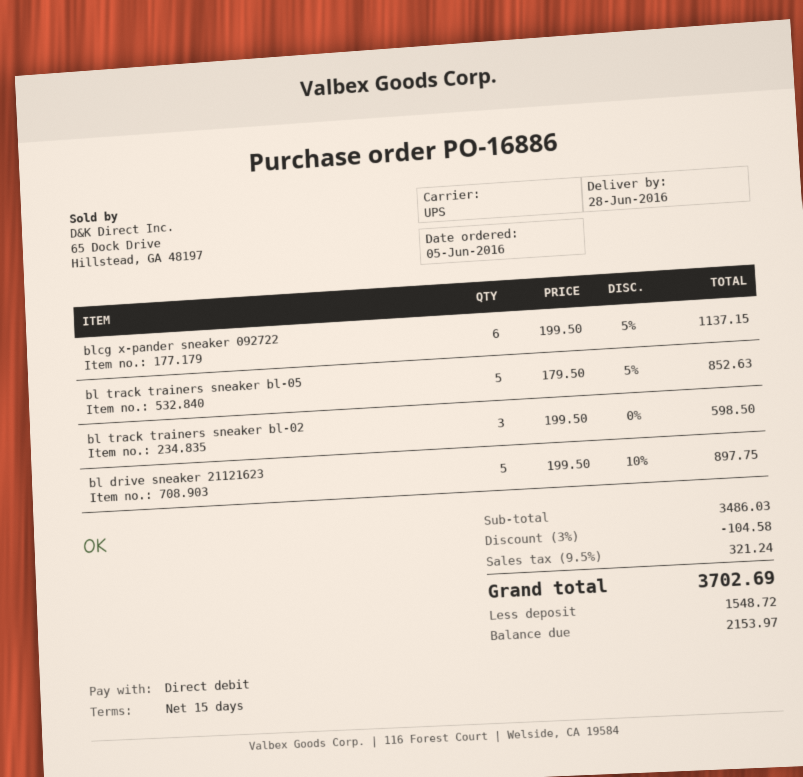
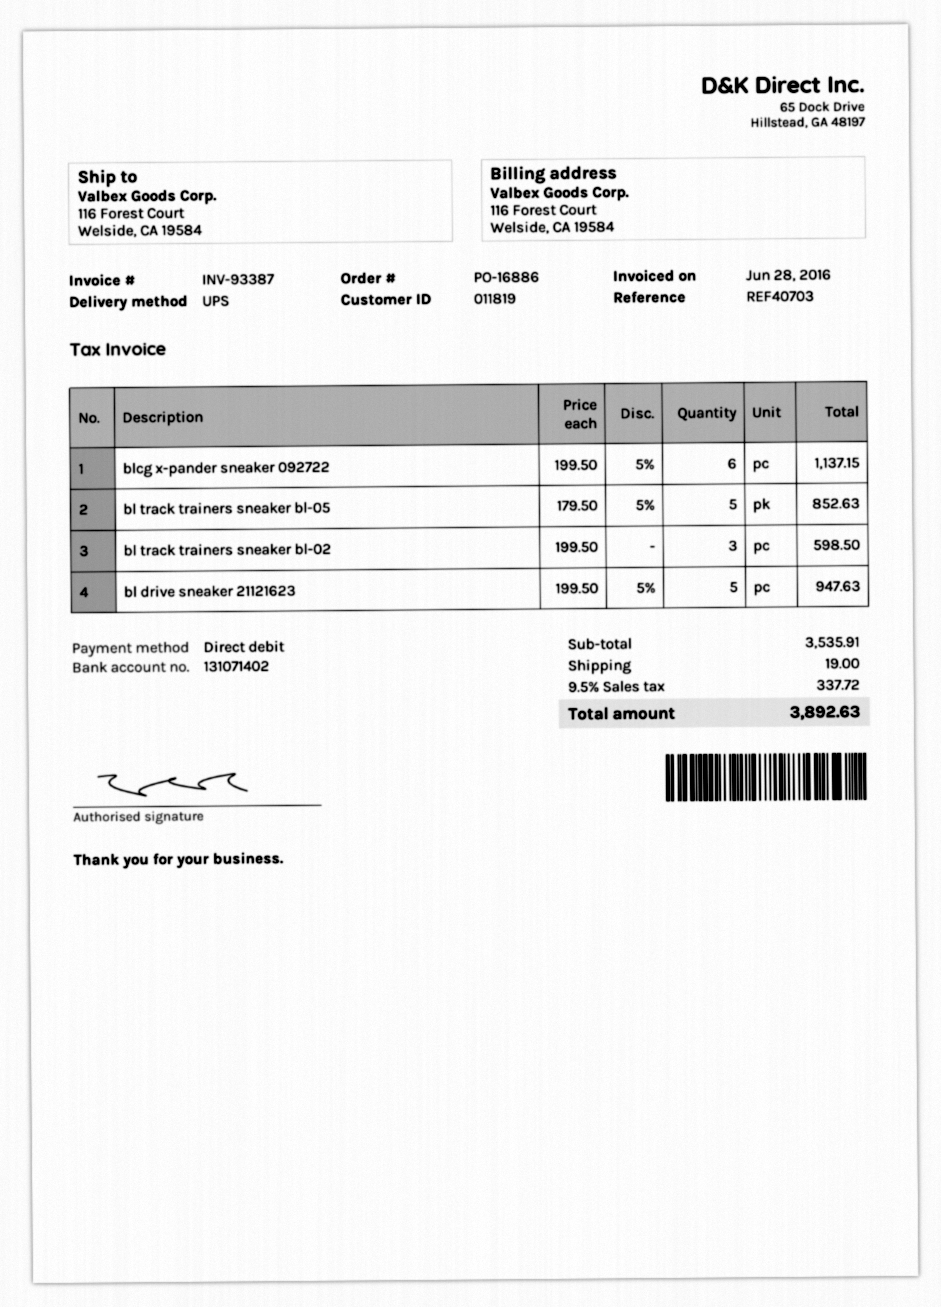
bl drive sneaker 21121623: 5 x 199.50 - 10% = 897.75 -> 5 x 199.50 - 5% = 947.63
subtotal: 3486.03 -> 3535.91
discount: 3% = 104.58 -> none
shipping: none -> 19.00
tax: 9.5% = 321.24 -> 9.5% = 337.72
total: 3702.69 -> 3892.63

